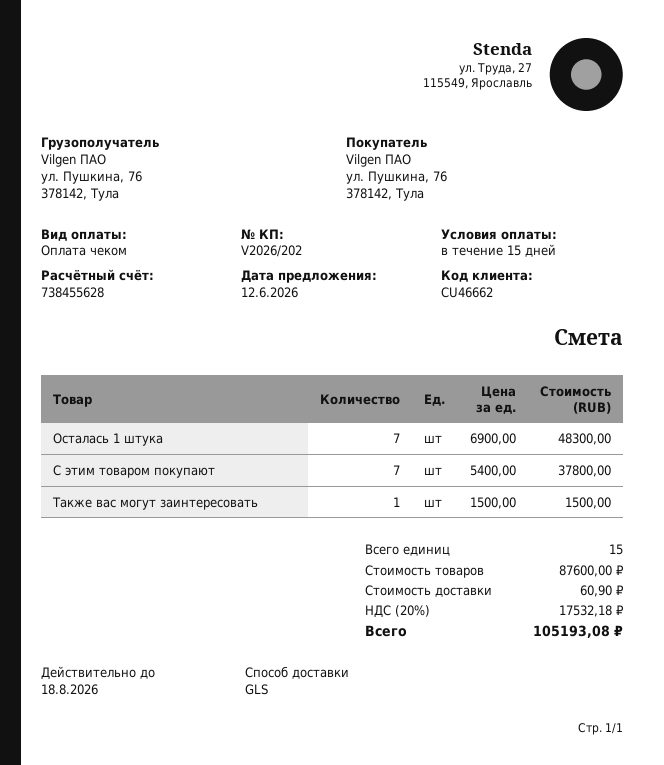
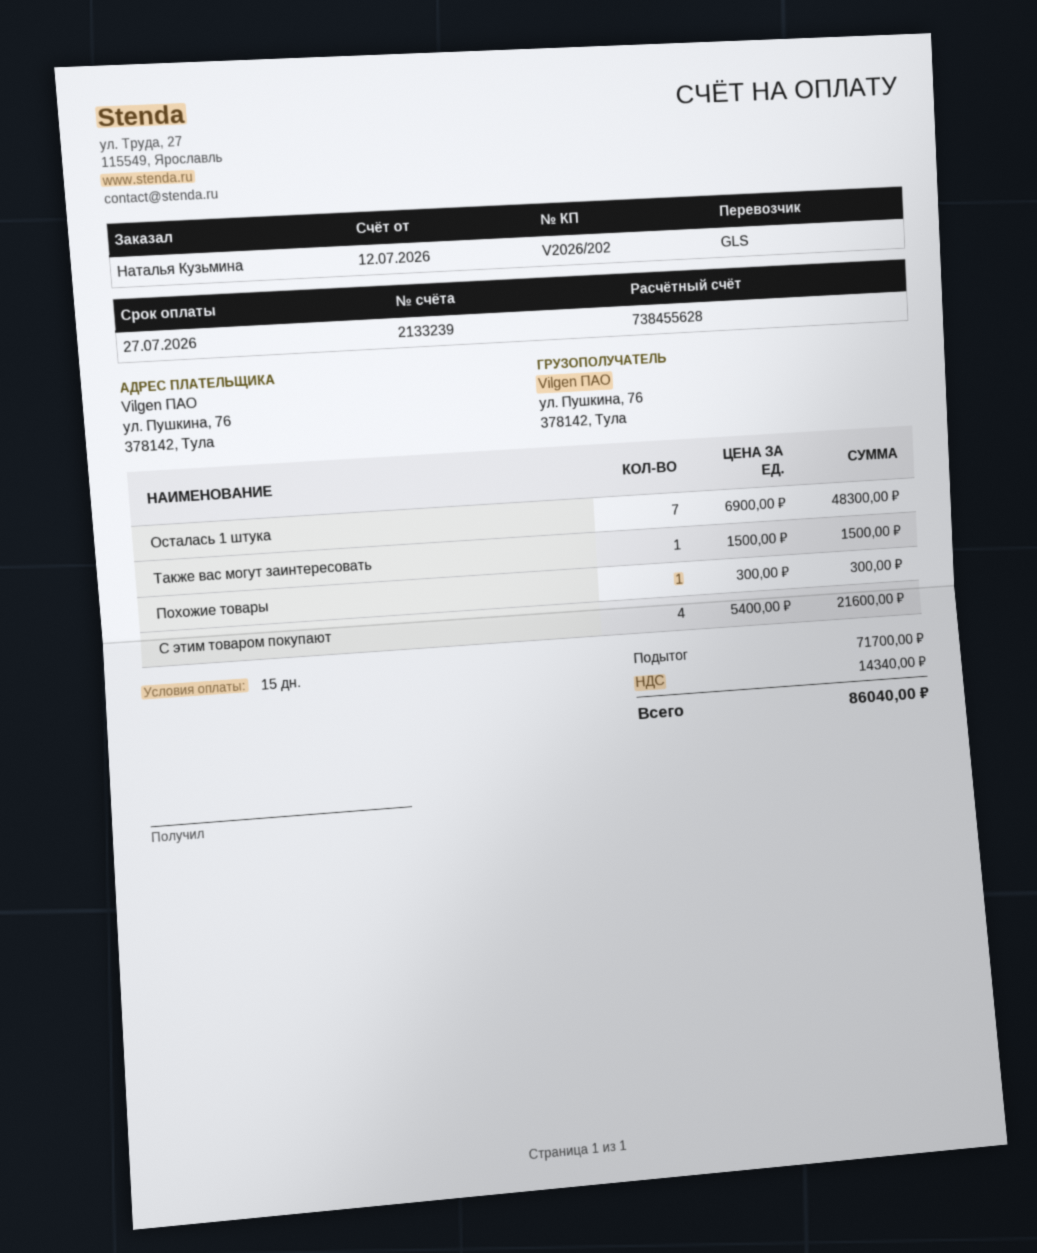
С этим товаром покупают: 7 x 5400.00 = 37800.00 -> 4 x 5400.00 = 21600.00
Похожие товары: none -> 1 x 300.00 = 300.00
subtotal: 87600.00 -> 71700.00
shipping: 60.90 -> none
tax: 17532.18 -> 14340.00
total: 105193.08 -> 86040.00

